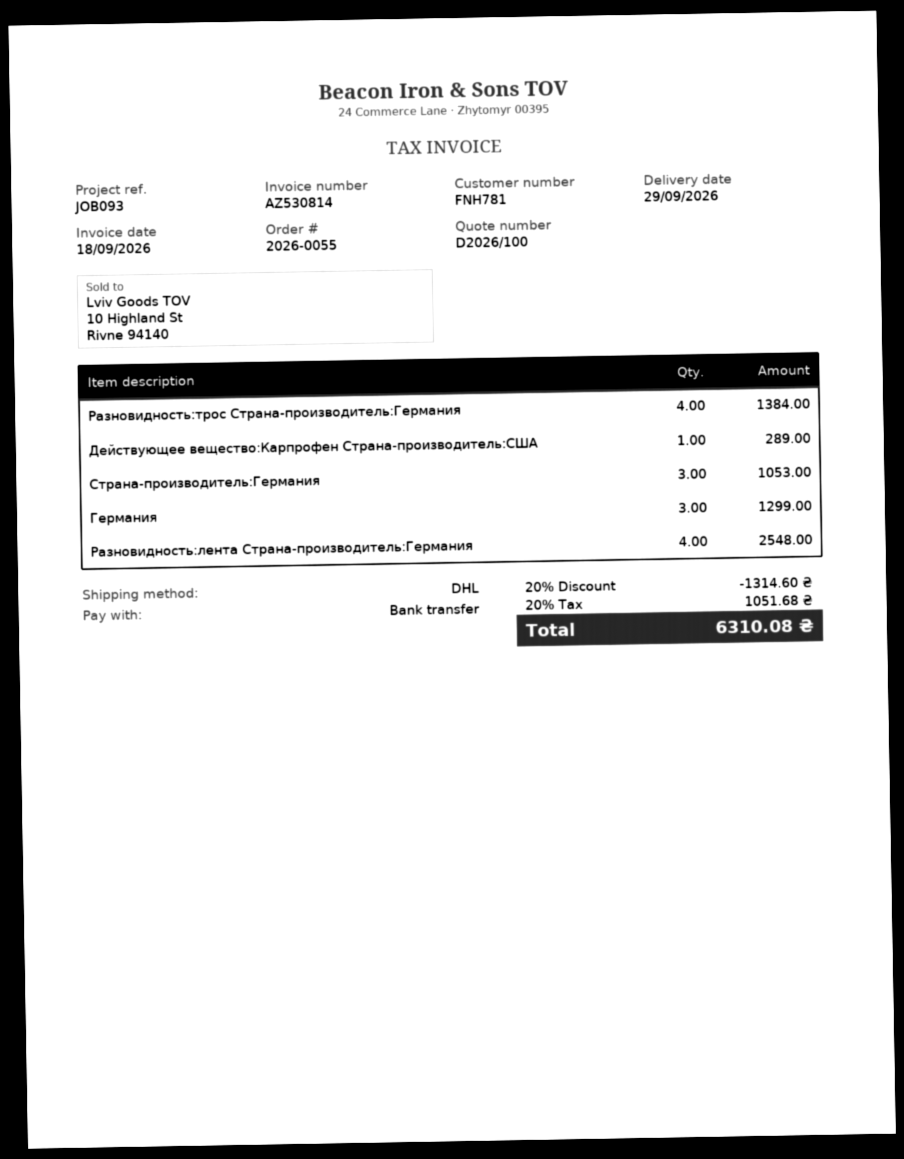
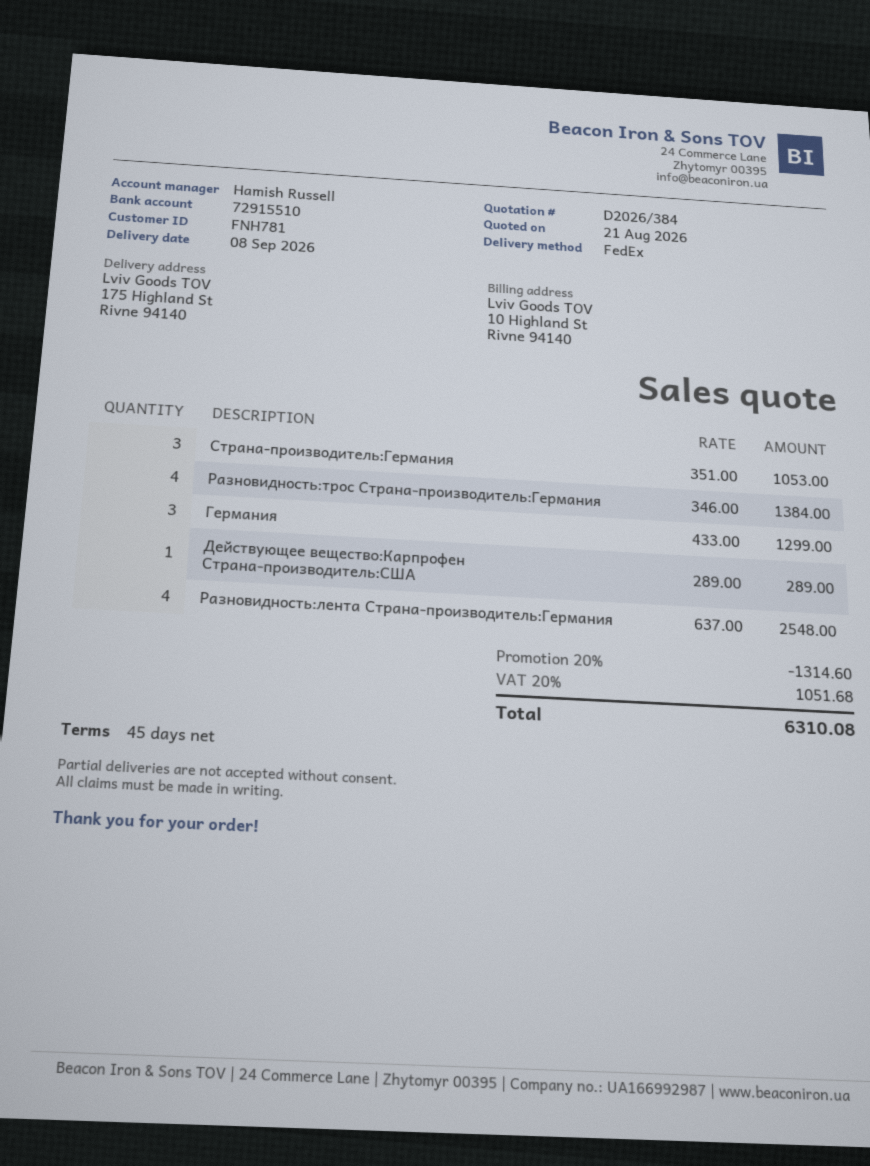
quote number: D2026/100 -> D2026/384
delivery date: 2026-09-29 -> 2026-09-08
shipping method: DHL -> FedEx

